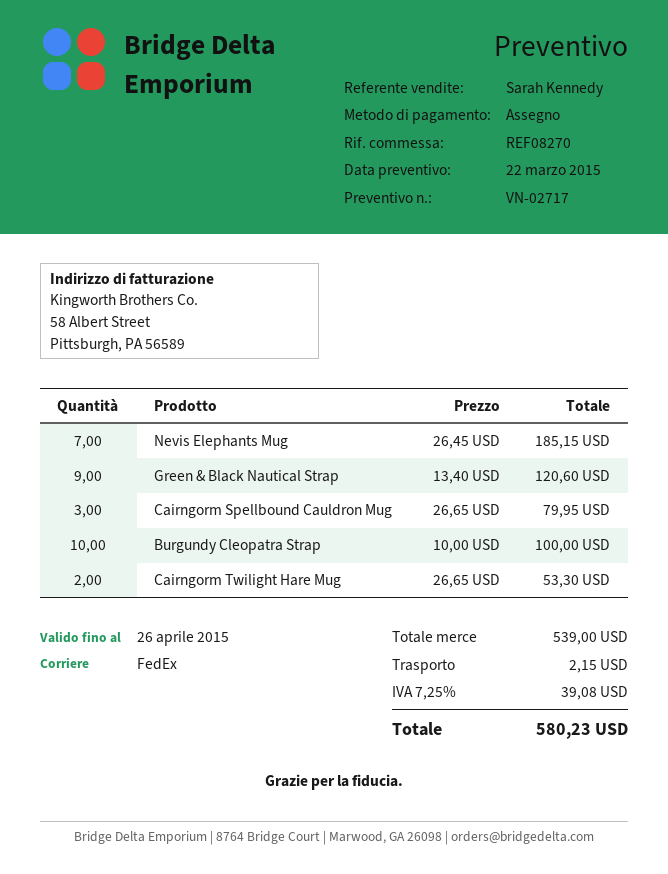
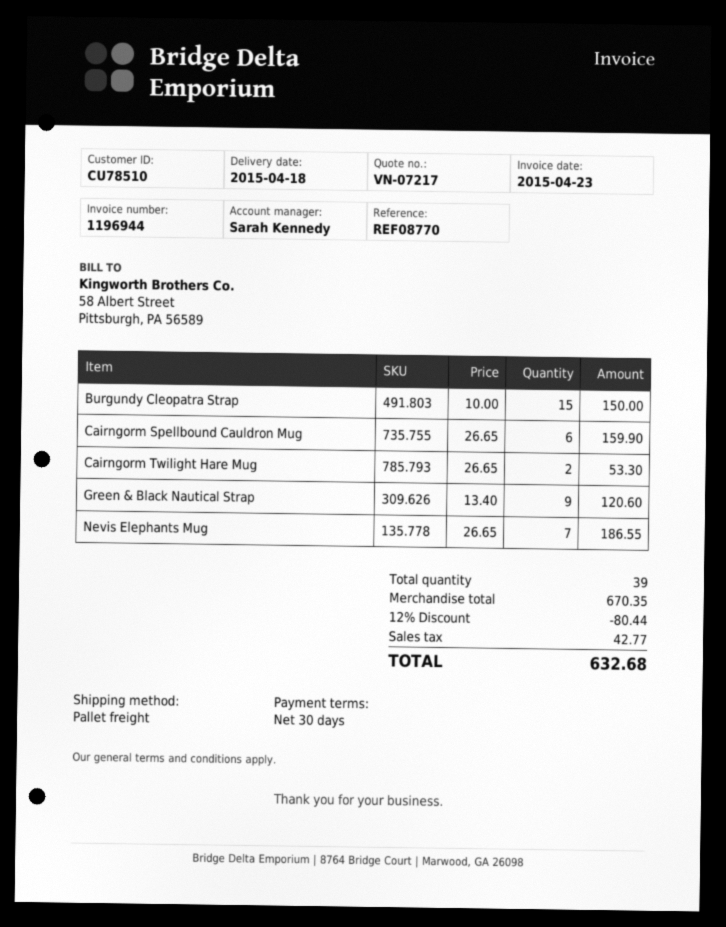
quote number: VN-02717 -> VN-07217
reference: REF08270 -> REF08770
shipping method: FedEx -> pallet freight
Nevis Elephants Mug: 7 x 26.45 = 185.15 -> 7 x 26.65 = 186.55
Cairngorm Spellbound Cauldron Mug: 3 x 26.65 = 79.95 -> 6 x 26.65 = 159.90
Burgundy Cleopatra Strap: 10 x 10.00 = 100.00 -> 15 x 10.00 = 150.00
subtotal: 539.00 -> 670.35
discount: none -> 12% = 80.44
shipping: 2.15 -> none
tax: 39.08 -> 42.77
total: 580.23 -> 632.68

